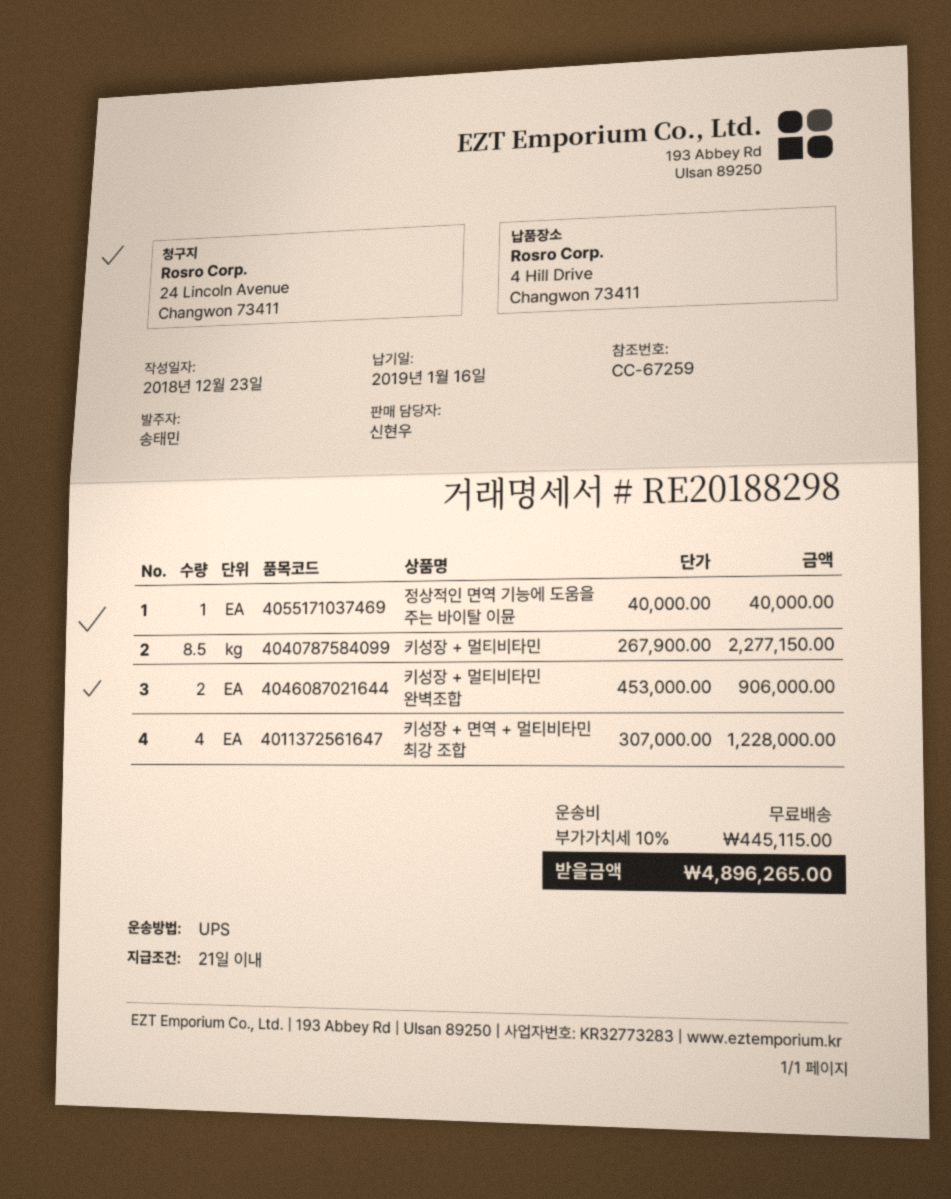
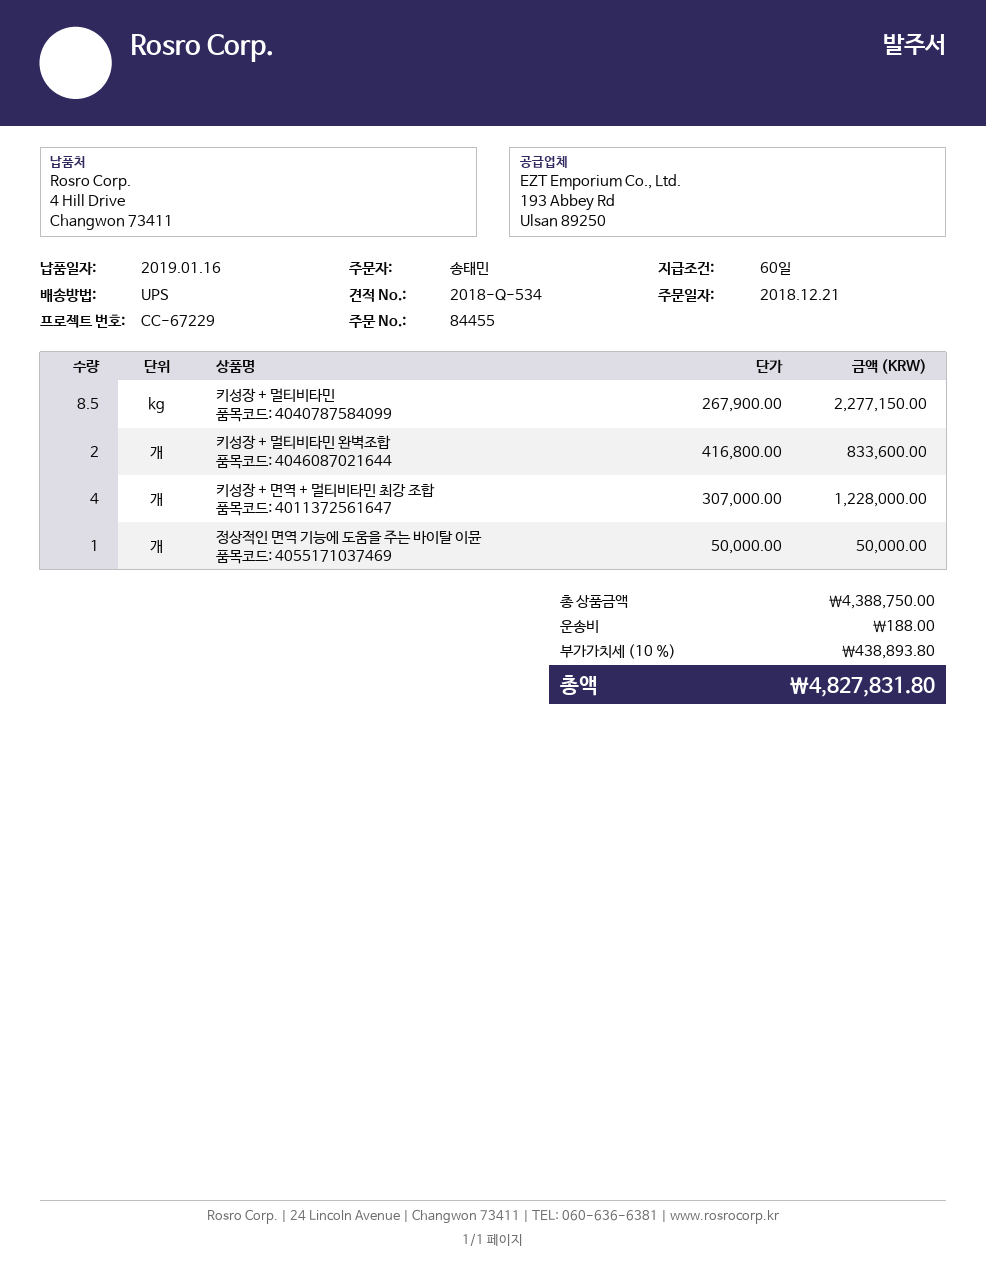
payment terms: 21 days -> 60 days
reference: CC-67259 -> CC-67229
정상적인 면역 기능에 도움을 주는 바이탈 이뮨: 1 x 40000.00 = 40000.00 -> 1 x 50000.00 = 50000.00
키성장 + 멀티비타민 완벽조합: 2 x 453000.00 = 906000.00 -> 2 x 416800.00 = 833600.00
shipping: 0.00 -> 188.00
tax: 10% = 445115.00 -> 10% = 438893.80
total: 4896265.00 -> 4827831.80

